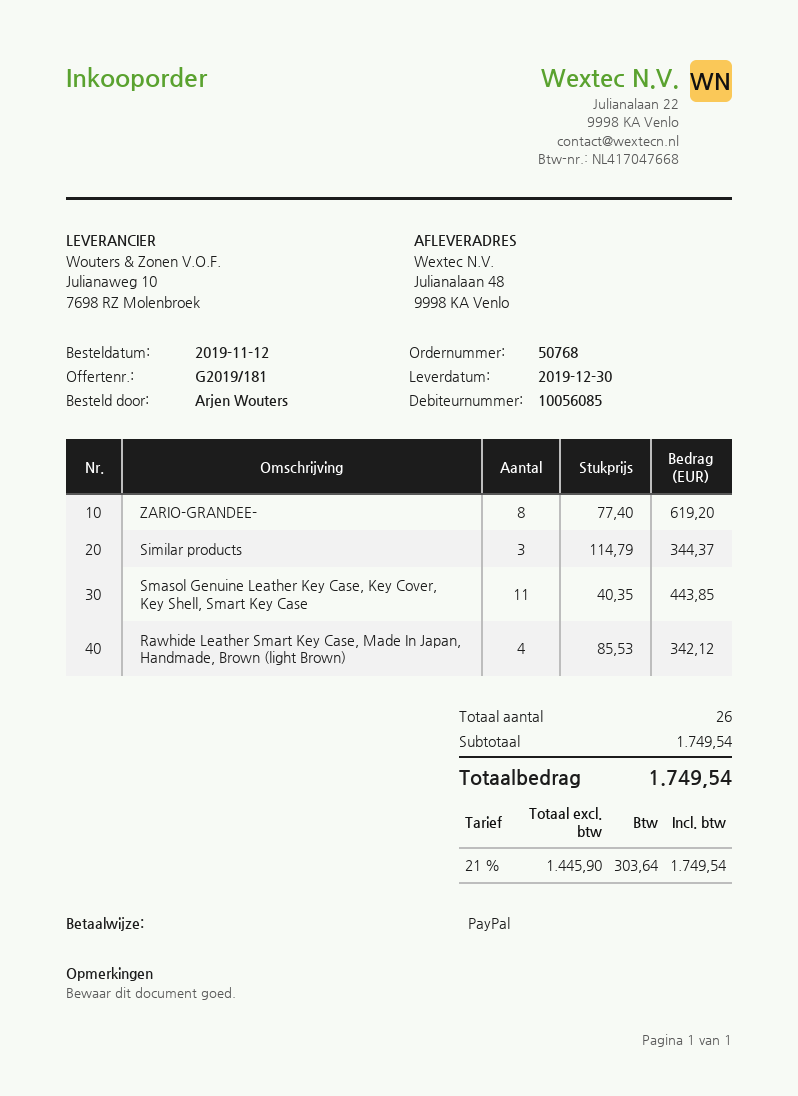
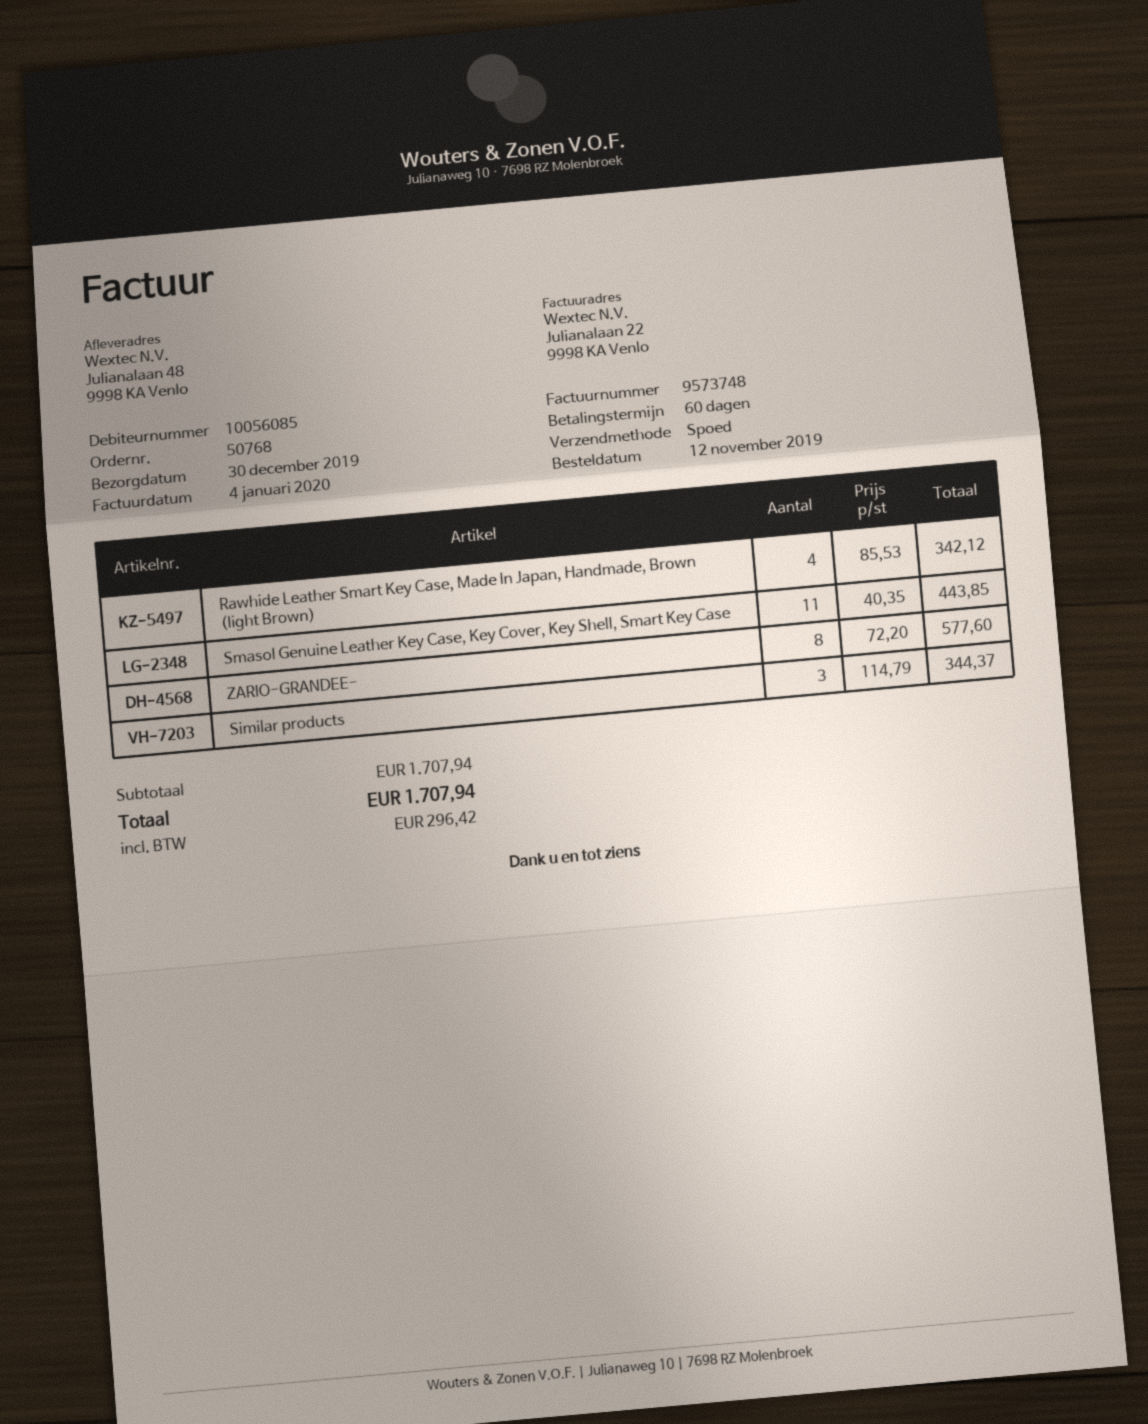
ZARIO-GRANDEE-: 8 x 77.40 = 619.20 -> 8 x 72.20 = 577.60
subtotal: 1749.54 -> 1707.94
tax: 303.64 -> 296.42
total: 1749.54 -> 1707.94

